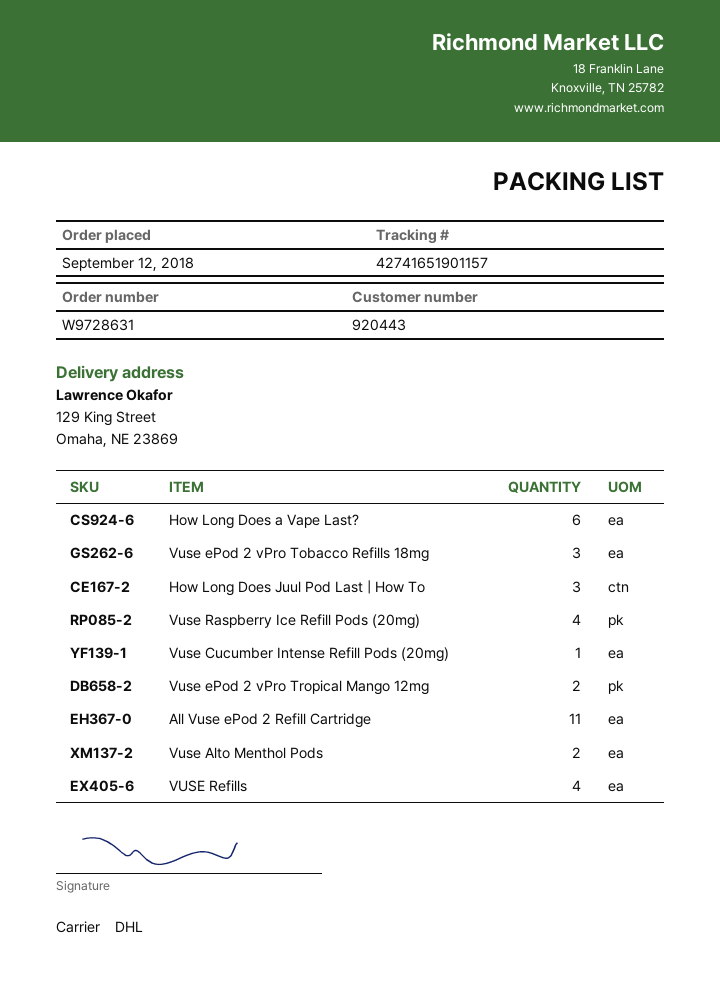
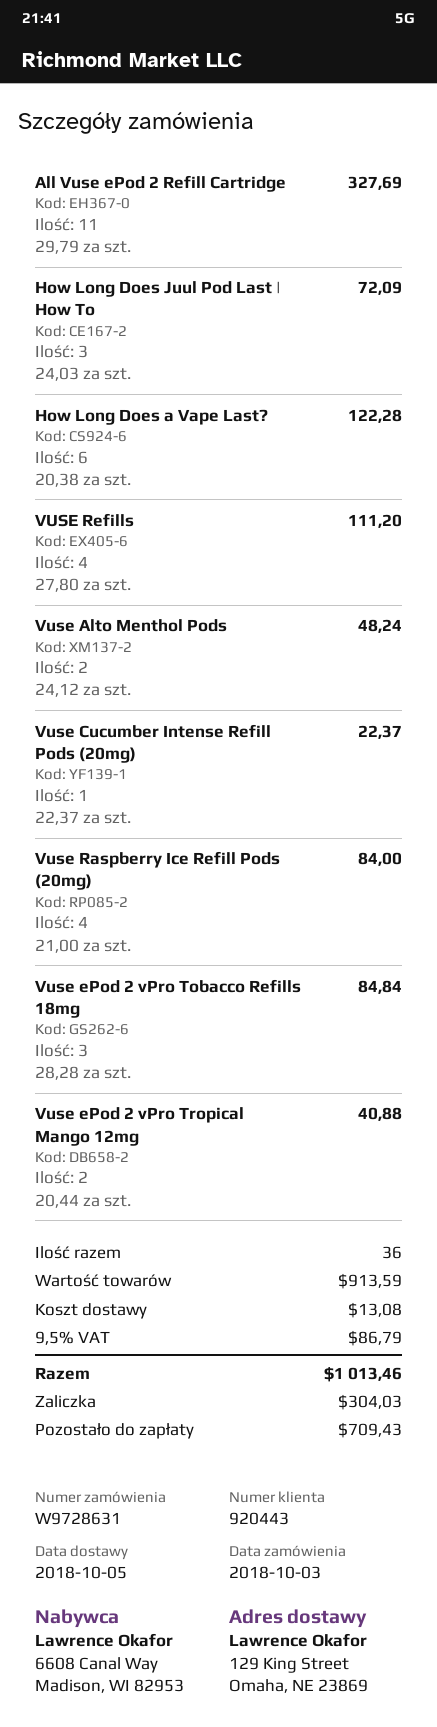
order date: 2018-09-12 -> 2018-10-03

